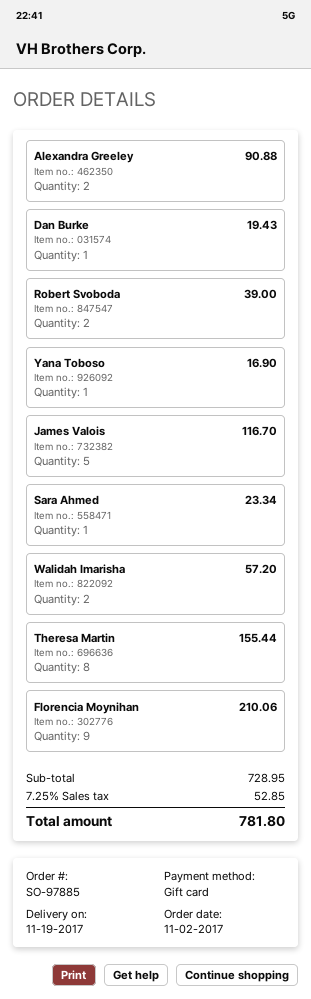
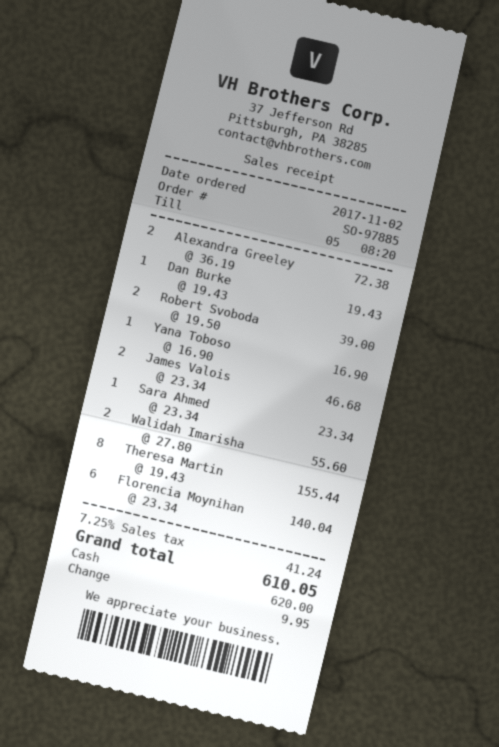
payment method: gift card -> cash
Alexandra Greeley: 2 for 90.88 -> 2 for 72.38
James Valois: 5 for 116.70 -> 2 for 46.68
Walidah Imarisha: 2 for 57.20 -> 2 for 55.60
Florencia Moynihan: 9 for 210.06 -> 6 for 140.04
tax: 7.25% = 52.85 -> 7.25% = 41.24
total: 781.80 -> 610.05

